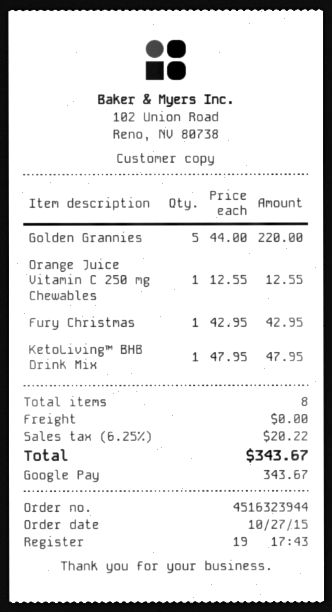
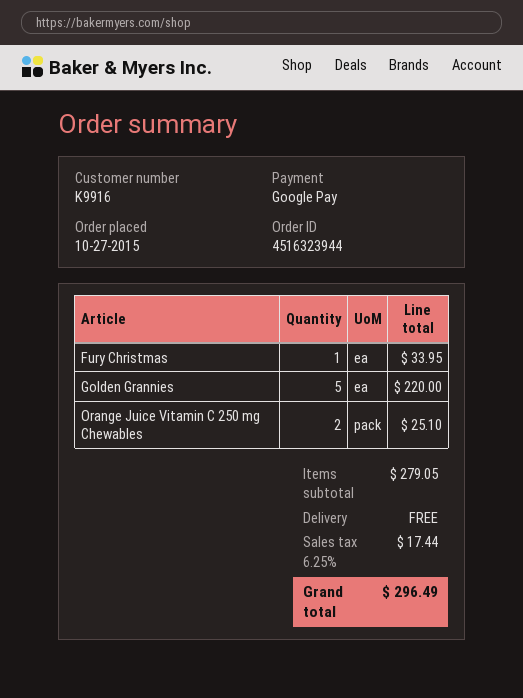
Orange Juice Vitamin C 250 mg Chewables: 1 for 12.55 -> 2 for 25.10
Fury Christmas: 1 for 42.95 -> 1 for 33.95
KetoLiving™ BHB Drink Mix: 1 for 47.95 -> none
tax: 6.25% = 20.22 -> 6.25% = 17.44
total: 343.67 -> 296.49

